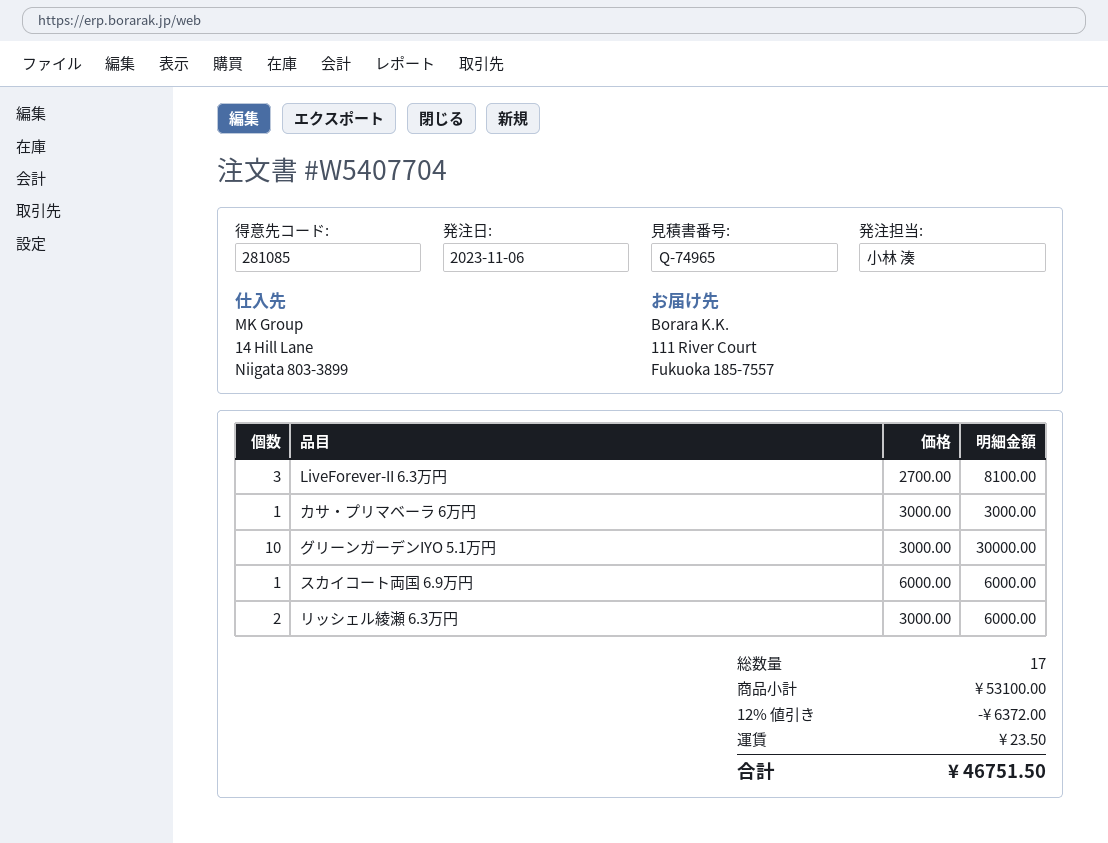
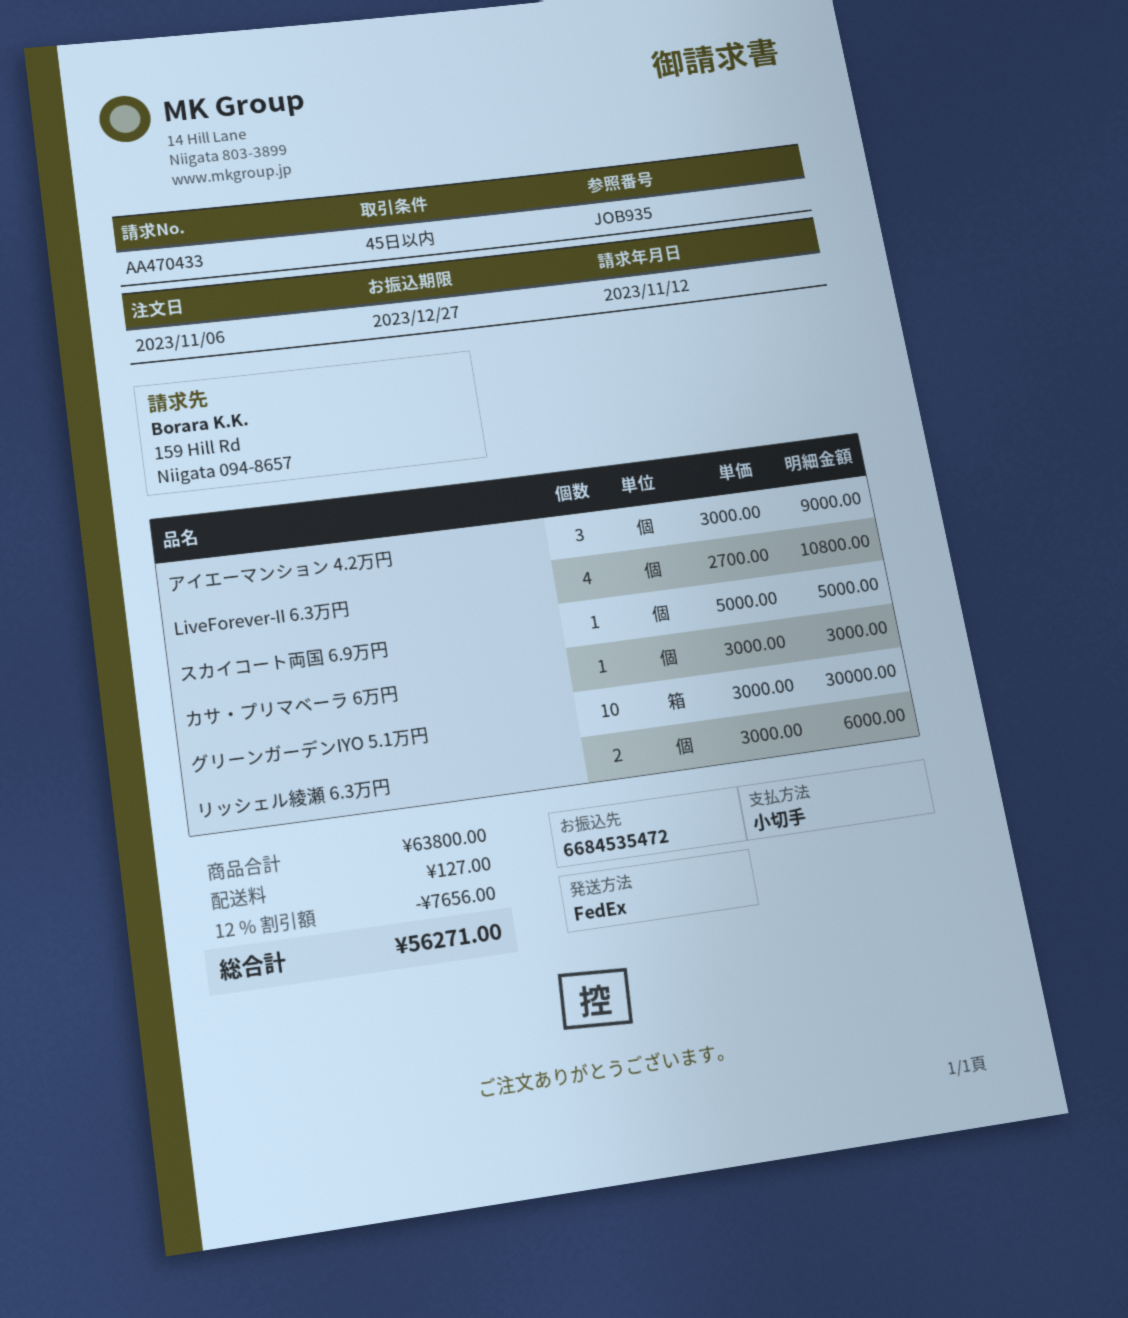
LiveForever-II 6.3万円: 3 x 2700.00 = 8100.00 -> 4 x 2700.00 = 10800.00
スカイコート両国 6.9万円: 1 x 6000.00 = 6000.00 -> 1 x 5000.00 = 5000.00
アイエーマンション 4.2万円: none -> 3 x 3000.00 = 9000.00
subtotal: 53100.00 -> 63800.00
discount: 12% = 6372.00 -> 12% = 7656.00
shipping: 23.50 -> 127.00
total: 46751.50 -> 56271.00

